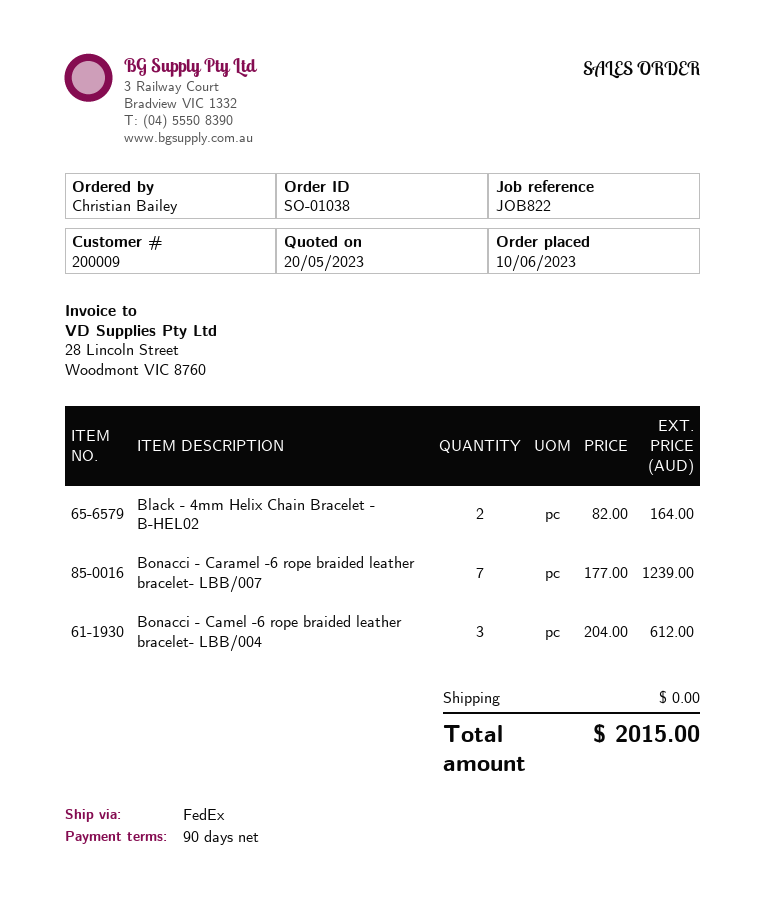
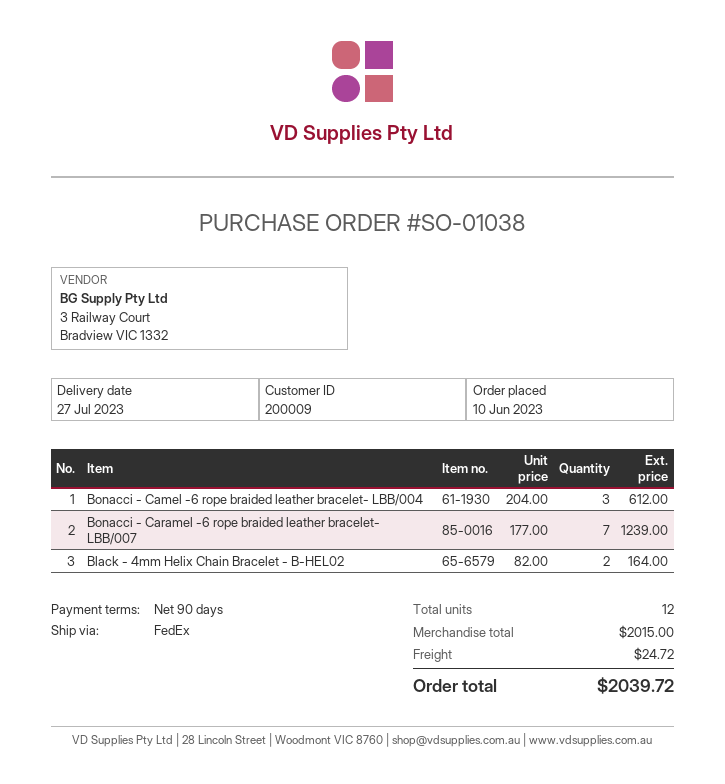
shipping: 0.00 -> 24.72
total: 2015.00 -> 2039.72

